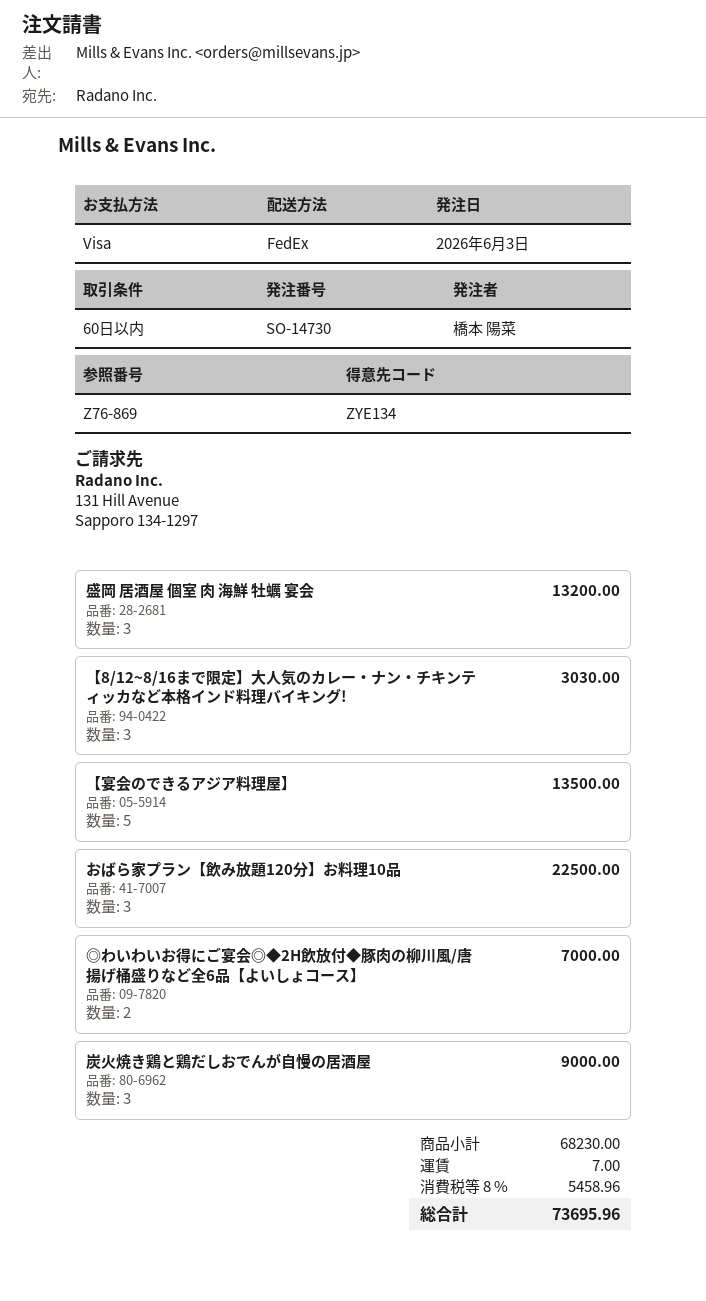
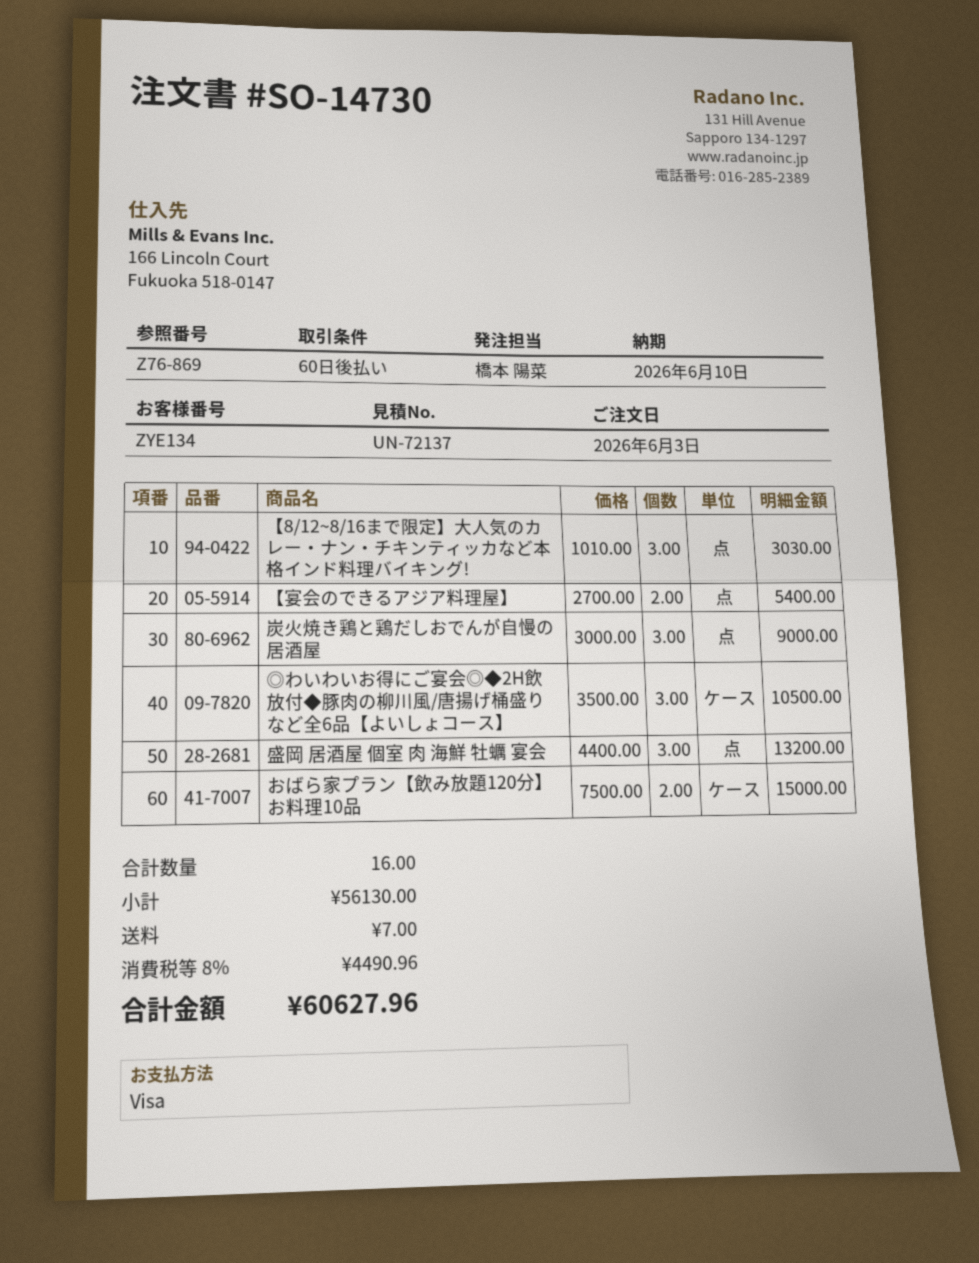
【宴会のできるアジア料理屋】: 5 for 13500.00 -> 2 for 5400.00
おばら家プラン【飲み放題120分】お料理10品: 3 for 22500.00 -> 2 for 15000.00
◎わいわいお得にご宴会◎◆2H飲放付◆豚肉の柳川風/唐揚げ桶盛りなど全6品【よいしょコース】: 2 for 7000.00 -> 3 for 10500.00
subtotal: 68230.00 -> 56130.00
tax: 8% = 5458.96 -> 8% = 4490.96
total: 73695.96 -> 60627.96

